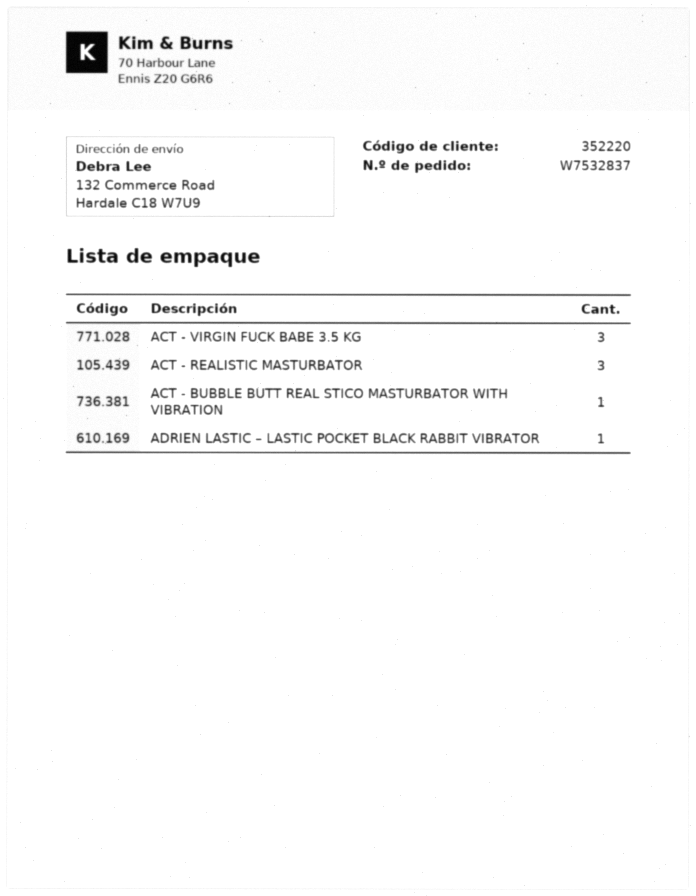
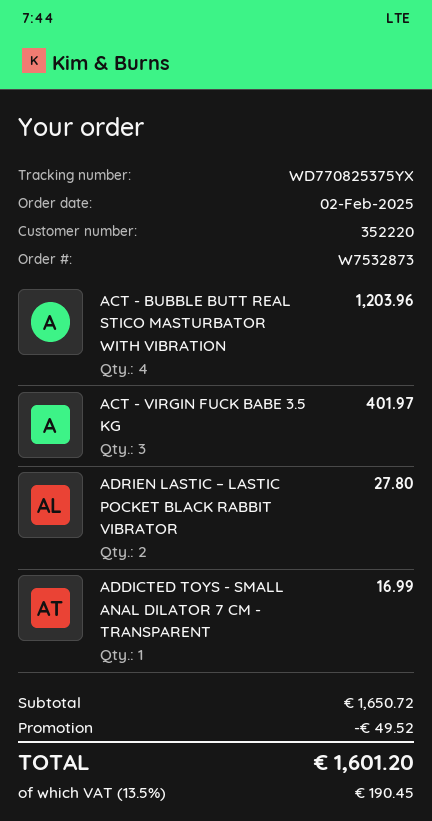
order number: W7532837 -> W7532873
ACT - REALISTIC MASTURBATOR: 3 -> none
ACT - BUBBLE BUTT REAL STICO MASTURBATOR WITH VIBRATION: 1 -> 4
ADRIEN LASTIC – LASTIC POCKET BLACK RABBIT VIBRATOR: 1 -> 2
ADDICTED TOYS - SMALL ANAL DILATOR 7 CM - TRANSPARENT: none -> 1

